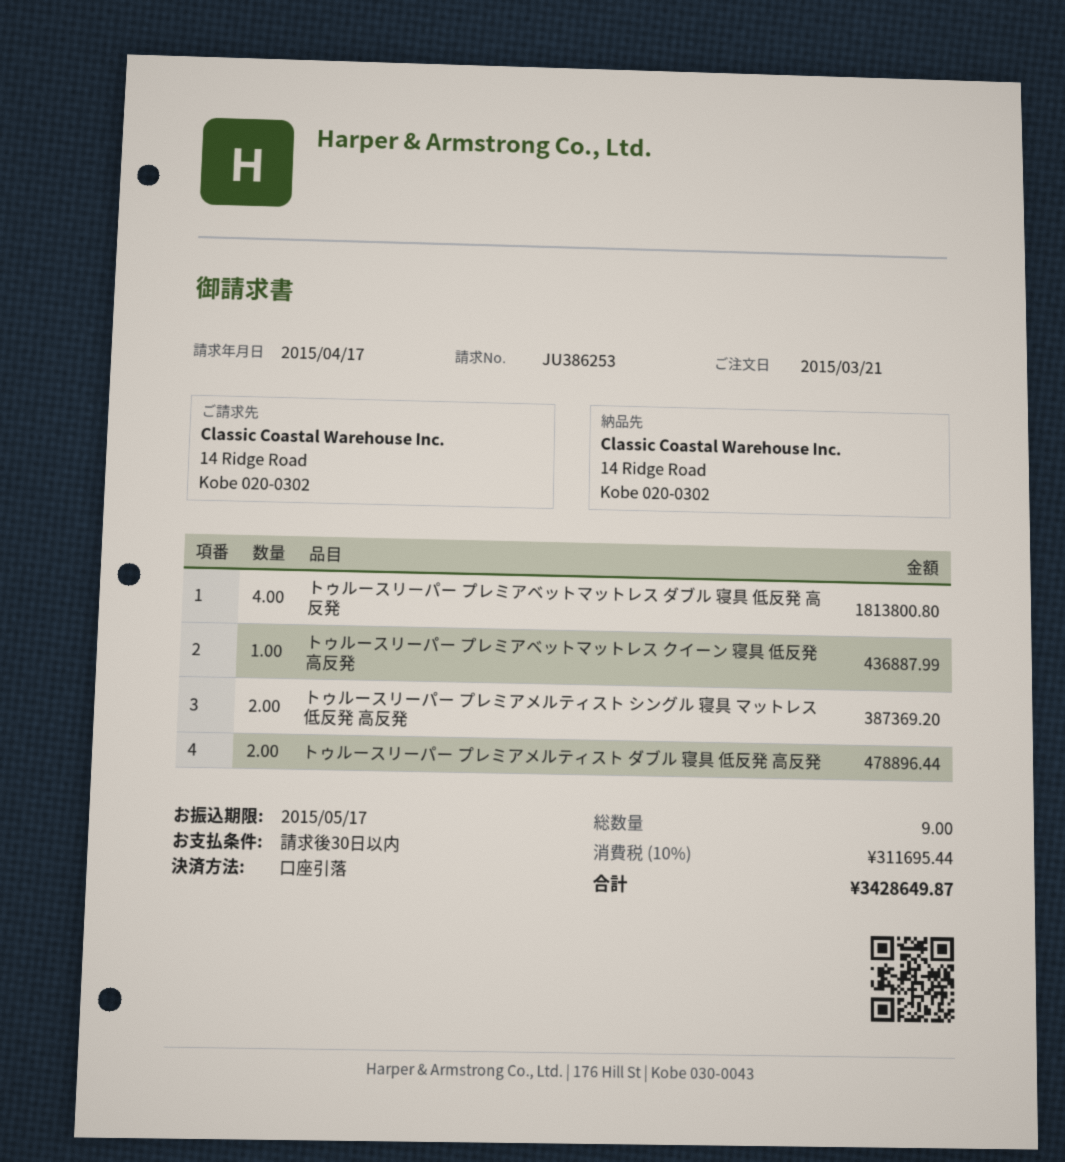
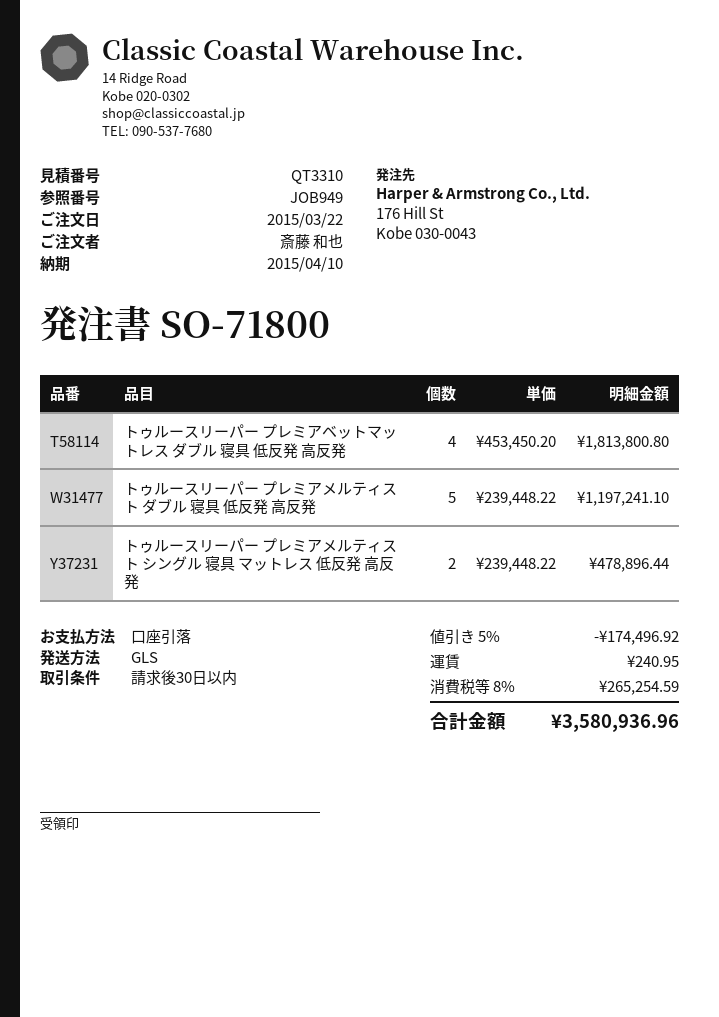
order date: 2015-03-21 -> 2015-03-22
トゥルースリーパー プレミアベットマットレス クイーン 寝具 低反発 高反発: 1 for 436887.99 -> none
トゥルースリーパー プレミアメルティスト シングル 寝具 マットレス 低反発 高反発: 2 for 387369.20 -> 2 for 478896.44
トゥルースリーパー プレミアメルティスト ダブル 寝具 低反発 高反発: 2 for 478896.44 -> 5 for 1197241.10
discount: none -> 5% = 174496.92
shipping: none -> 240.95
tax: 10% = 311695.44 -> 8% = 265254.59
total: 3428649.87 -> 3580936.96

